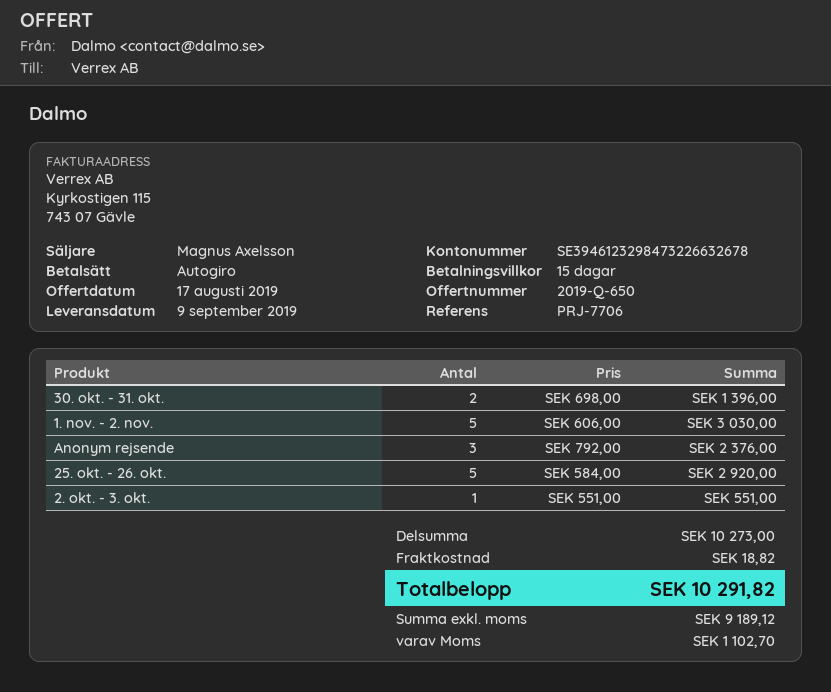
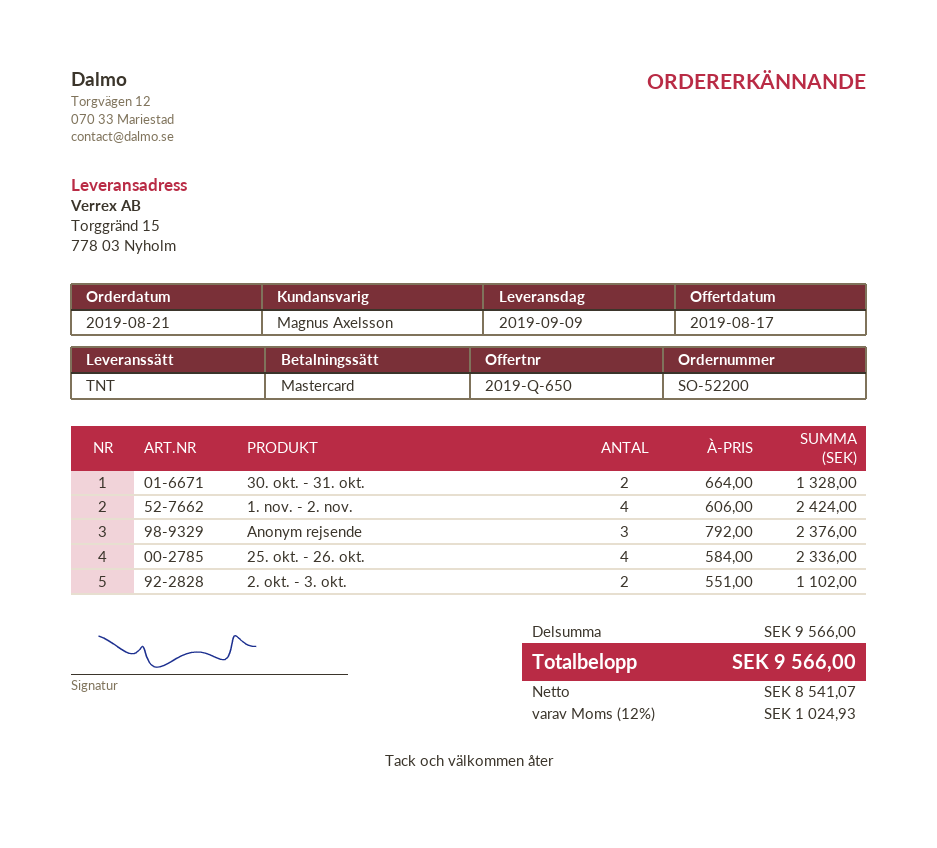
payment method: direct debit -> Mastercard
30. okt. - 31. okt.: 2 x 698.00 = 1396.00 -> 2 x 664.00 = 1328.00
1. nov. - 2. nov.: 5 x 606.00 = 3030.00 -> 4 x 606.00 = 2424.00
25. okt. - 26. okt.: 5 x 584.00 = 2920.00 -> 4 x 584.00 = 2336.00
2. okt. - 3. okt.: 1 x 551.00 = 551.00 -> 2 x 551.00 = 1102.00
subtotal: 10273.00 -> 9566.00
shipping: 18.82 -> none
net: 9189.12 -> 8541.07
tax: 1102.70 -> 1024.93
total: 10291.82 -> 9566.00

